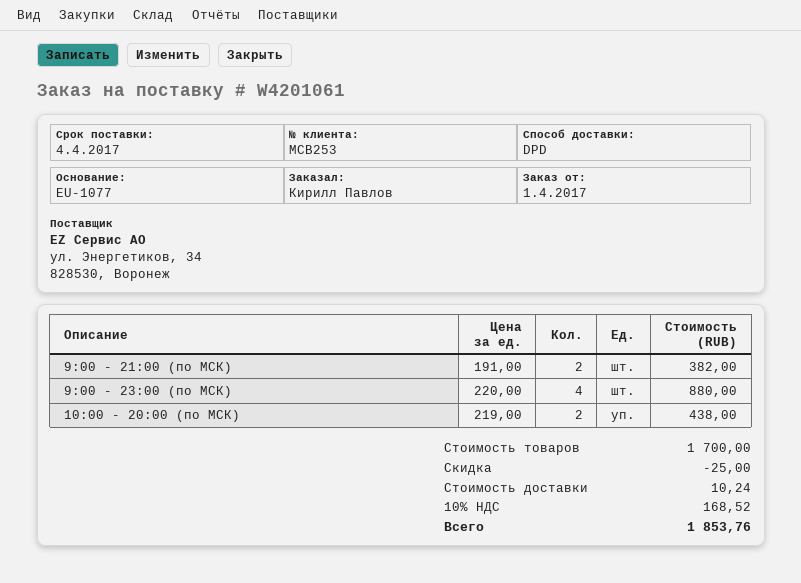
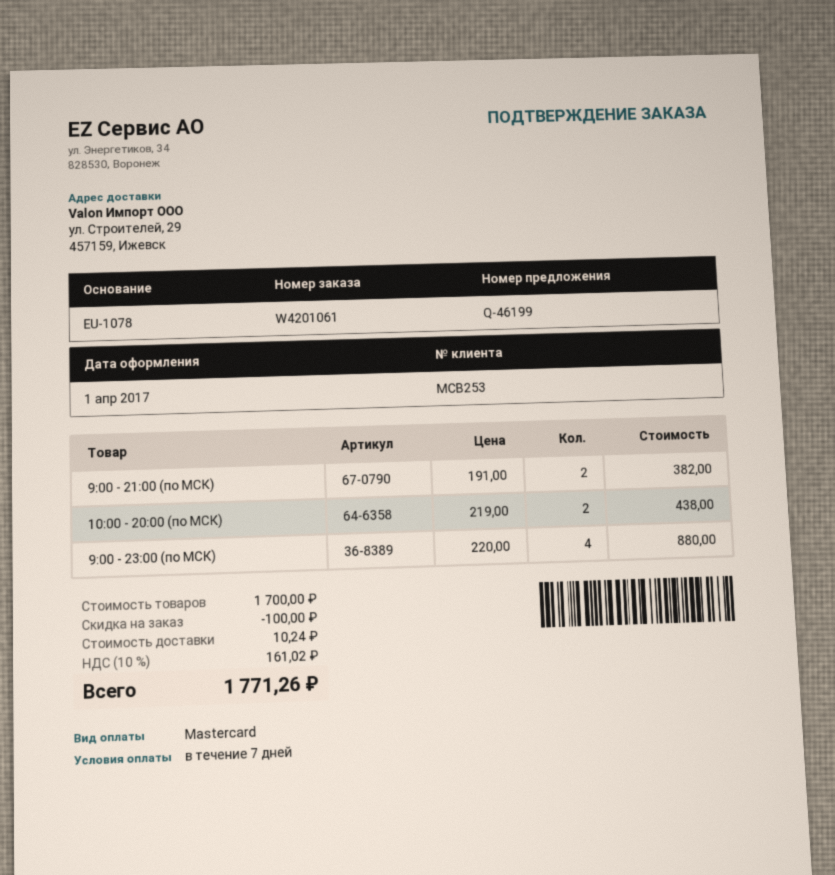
reference: EU-1077 -> EU-1078
discount: 25.00 -> 100.00
tax: 10% = 168.52 -> 10% = 161.02
total: 1853.76 -> 1771.26

